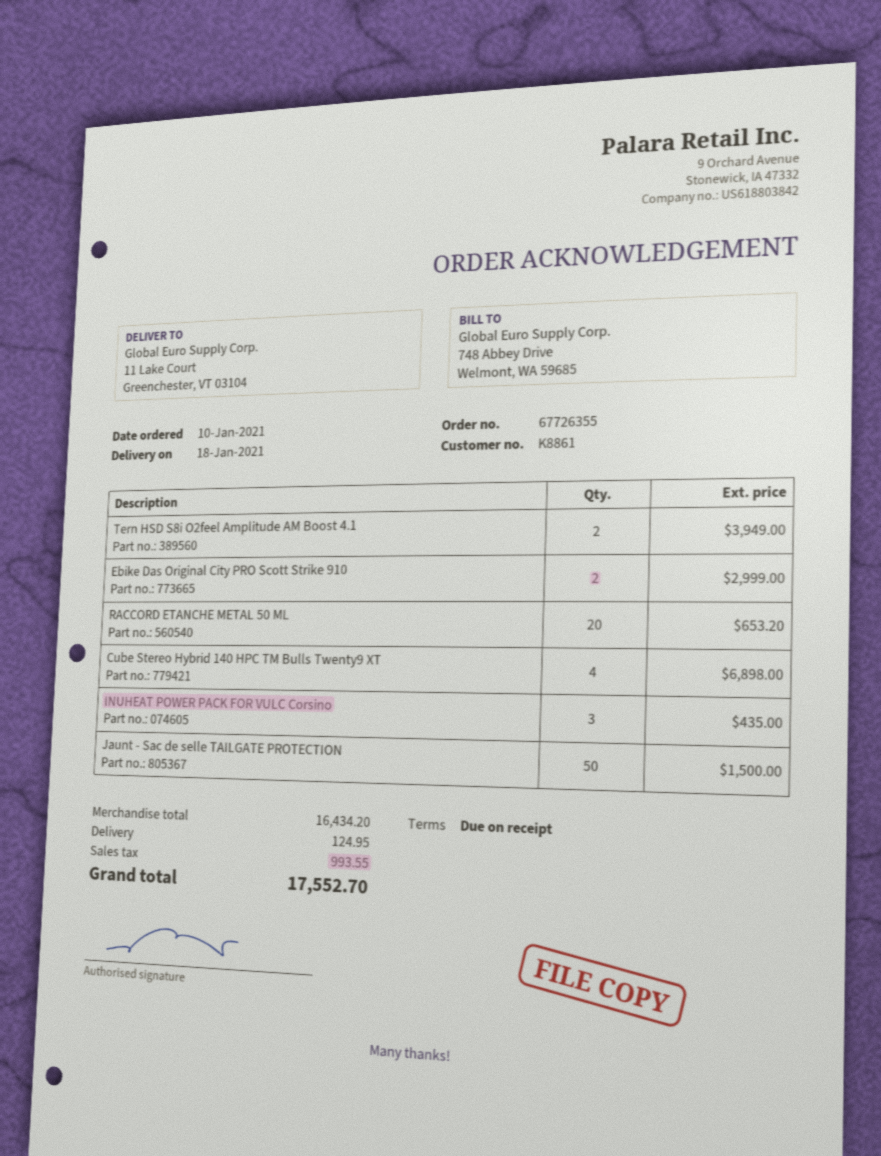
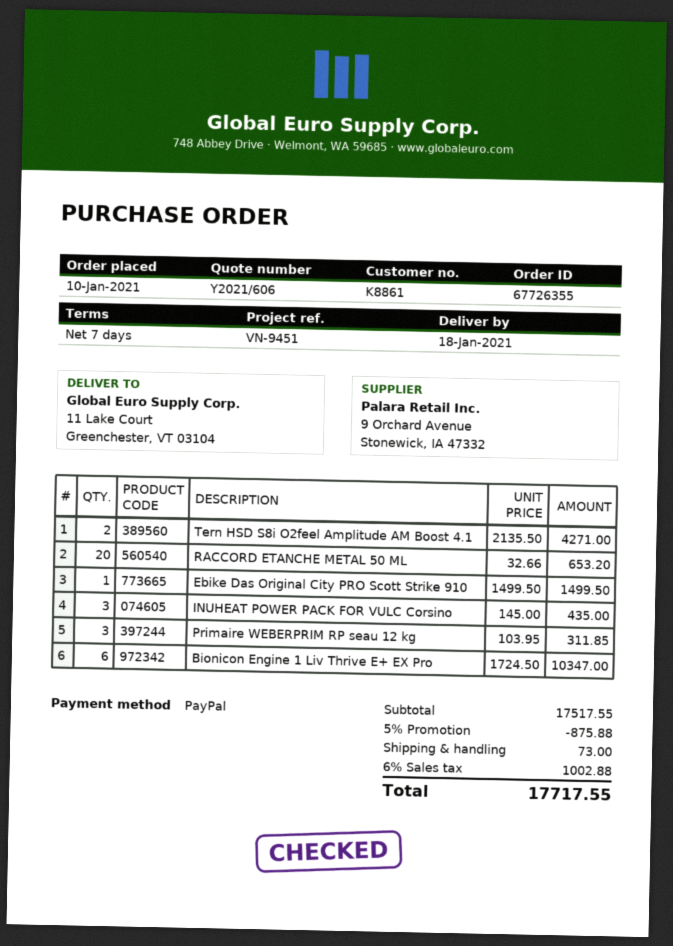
payment terms: on receipt -> 7 days
Tern HSD S8i O2feel Amplitude AM Boost 4.1: 2 for 3949.00 -> 2 for 4271.00
Ebike Das Original City PRO Scott Strike 910: 2 for 2999.00 -> 1 for 1499.50
Cube Stereo Hybrid 140 HPC TM Bulls Twenty9 XT: 4 for 6898.00 -> none
Jaunt - Sac de selle TAILGATE PROTECTION: 50 for 1500.00 -> none
Primaire WEBERPRIM RP seau 12 kg: none -> 3 for 311.85
Bionicon Engine 1 Liv Thrive E+ EX Pro: none -> 6 for 10347.00
subtotal: 16434.20 -> 17517.55
discount: none -> 5% = 875.88
shipping: 124.95 -> 73.00
tax: 993.55 -> 1002.88
total: 17552.70 -> 17717.55

